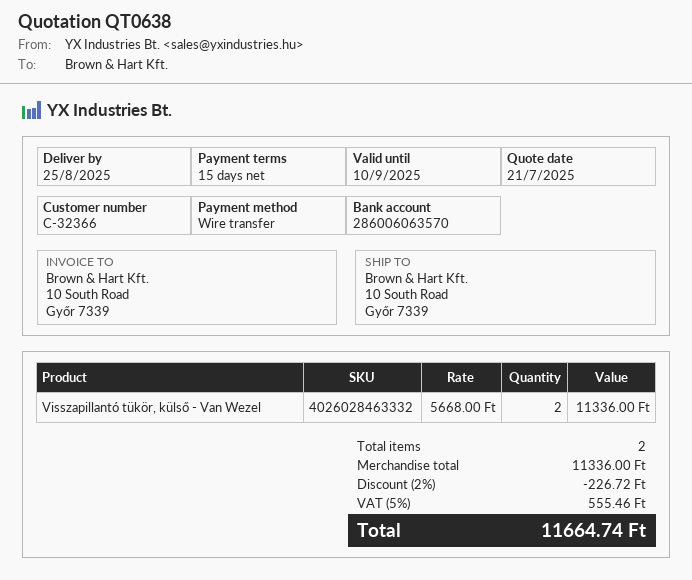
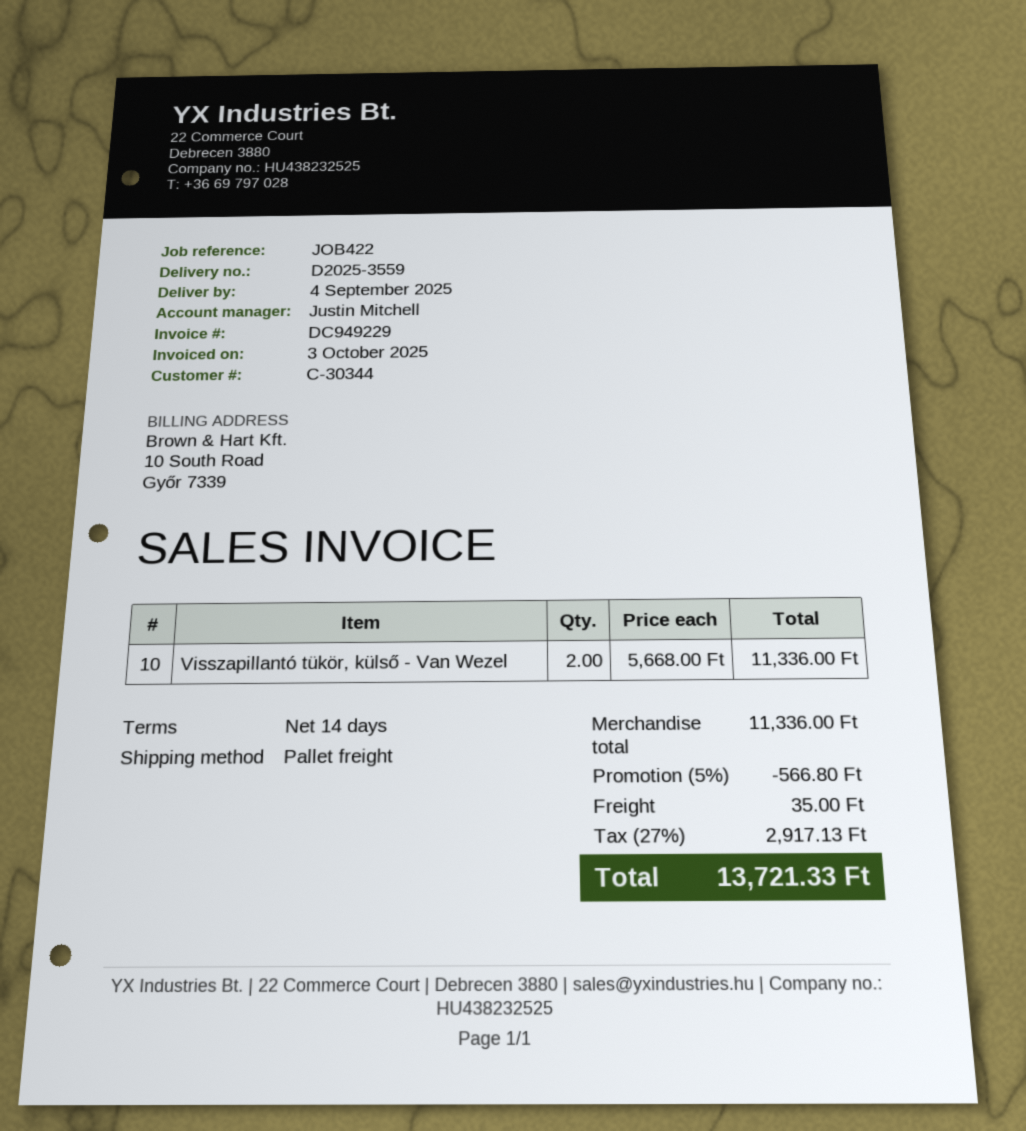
delivery date: 2025-08-25 -> 2025-09-04
payment terms: 15 days -> 14 days
customer number: C-32366 -> C-30344
discount: 2% = 226.72 -> 5% = 566.80
shipping: none -> 35.00
tax: 5% = 555.46 -> 27% = 2917.13
total: 11664.74 -> 13721.33

